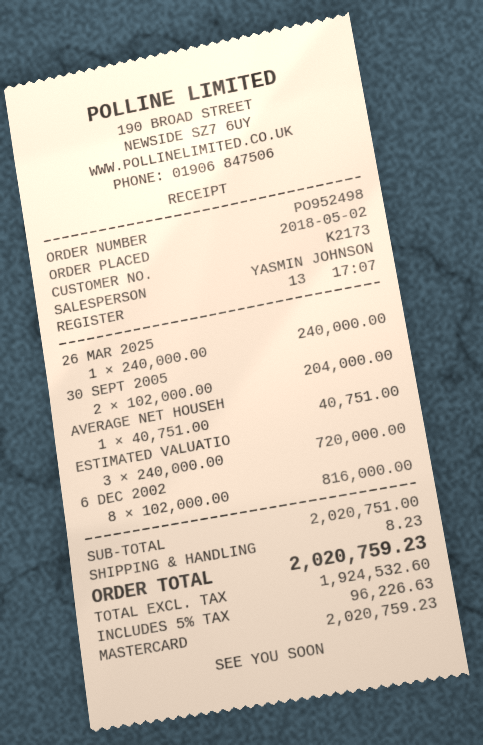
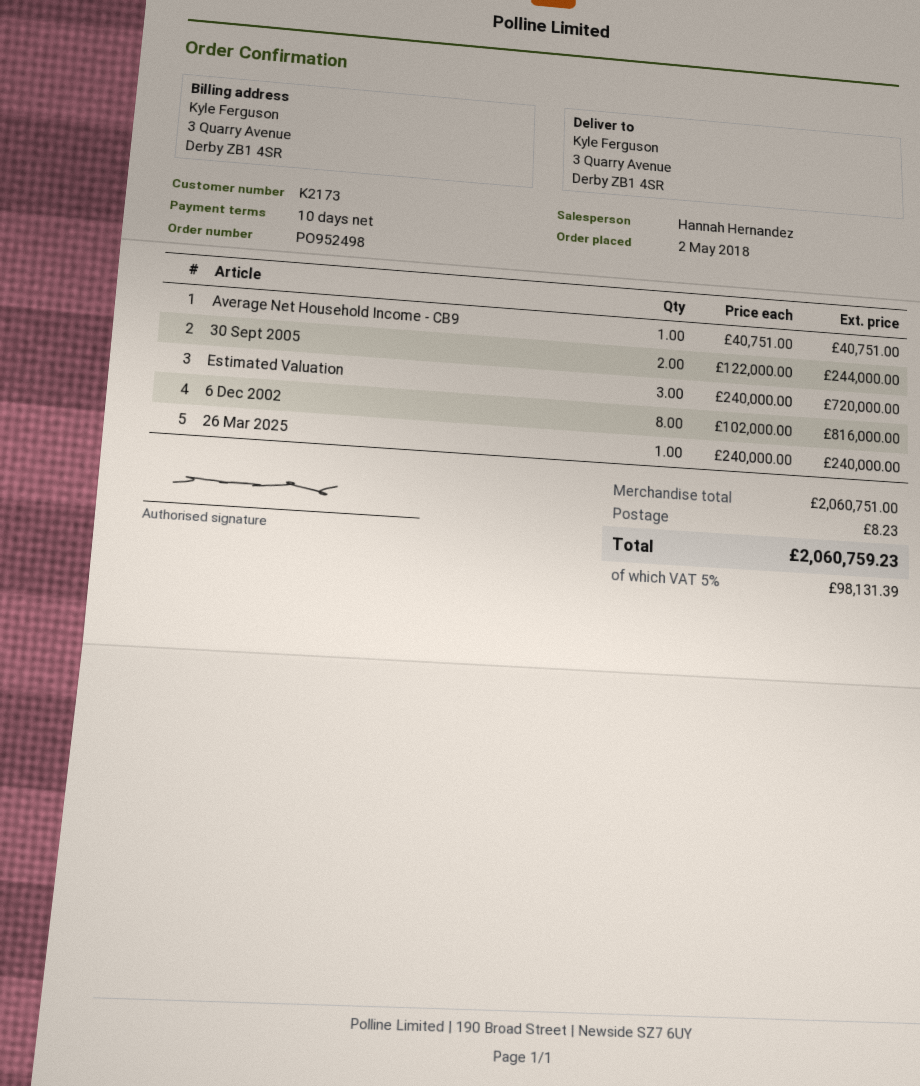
sales rep: YASMIN JOHNSON -> Hannah Hernandez
30 SEPT 2005: 2 x 102000.00 = 204000.00 -> 2 x 122000.00 = 244000.00
subtotal: 2020751.00 -> 2060751.00
tax: 5% = 96226.63 -> 5% = 98131.39
total: 2020759.23 -> 2060759.23

